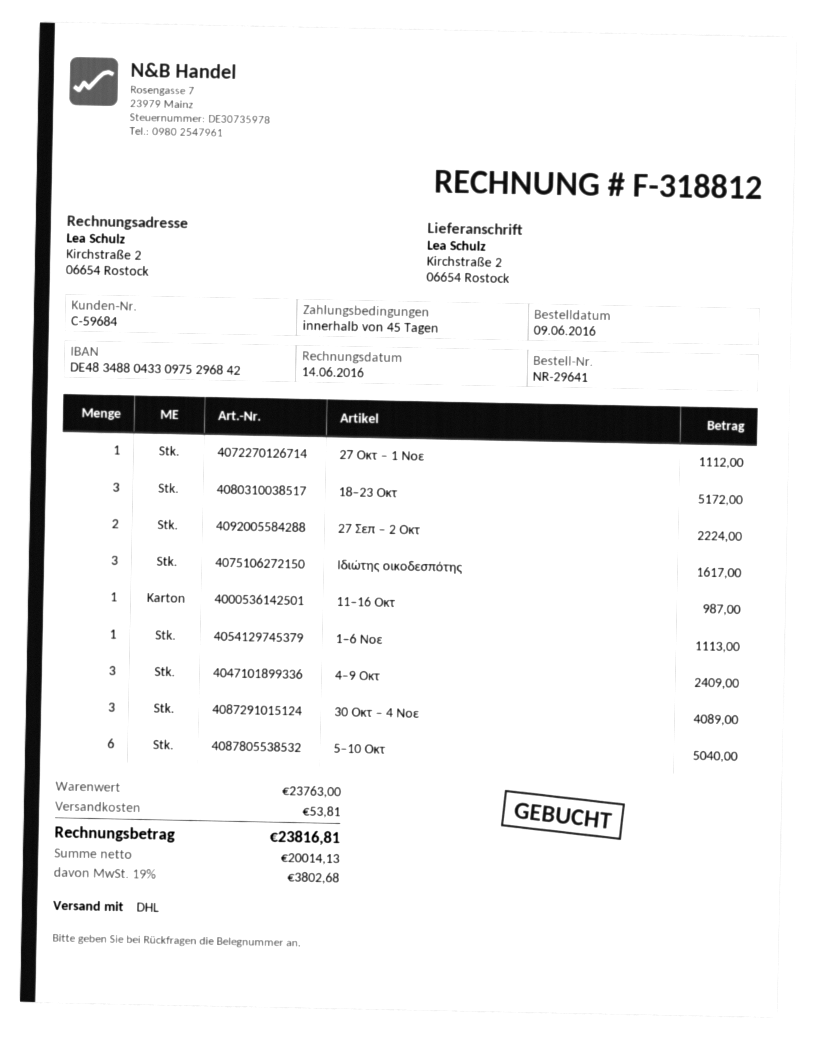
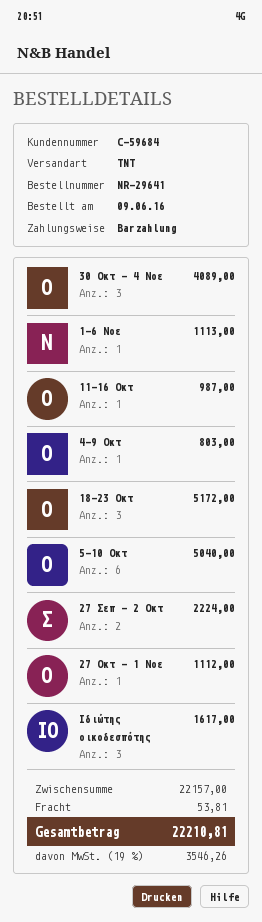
shipping method: DHL -> TNT
4–9 Οκτ: 3 for 2409.00 -> 1 for 803.00
subtotal: 23763.00 -> 22157.00
tax: 19% = 3802.68 -> 19% = 3546.26
total: 23816.81 -> 22210.81

